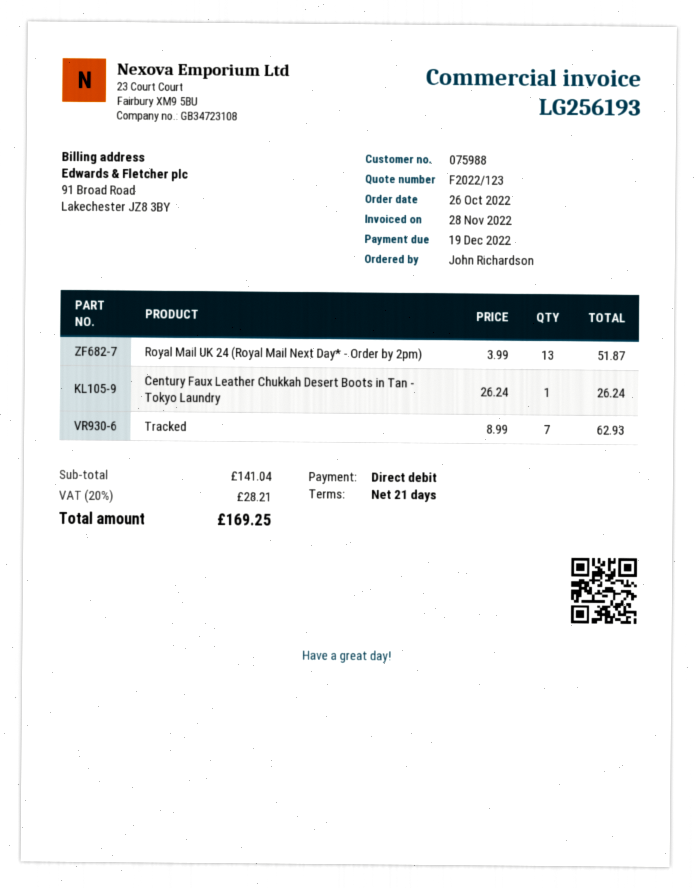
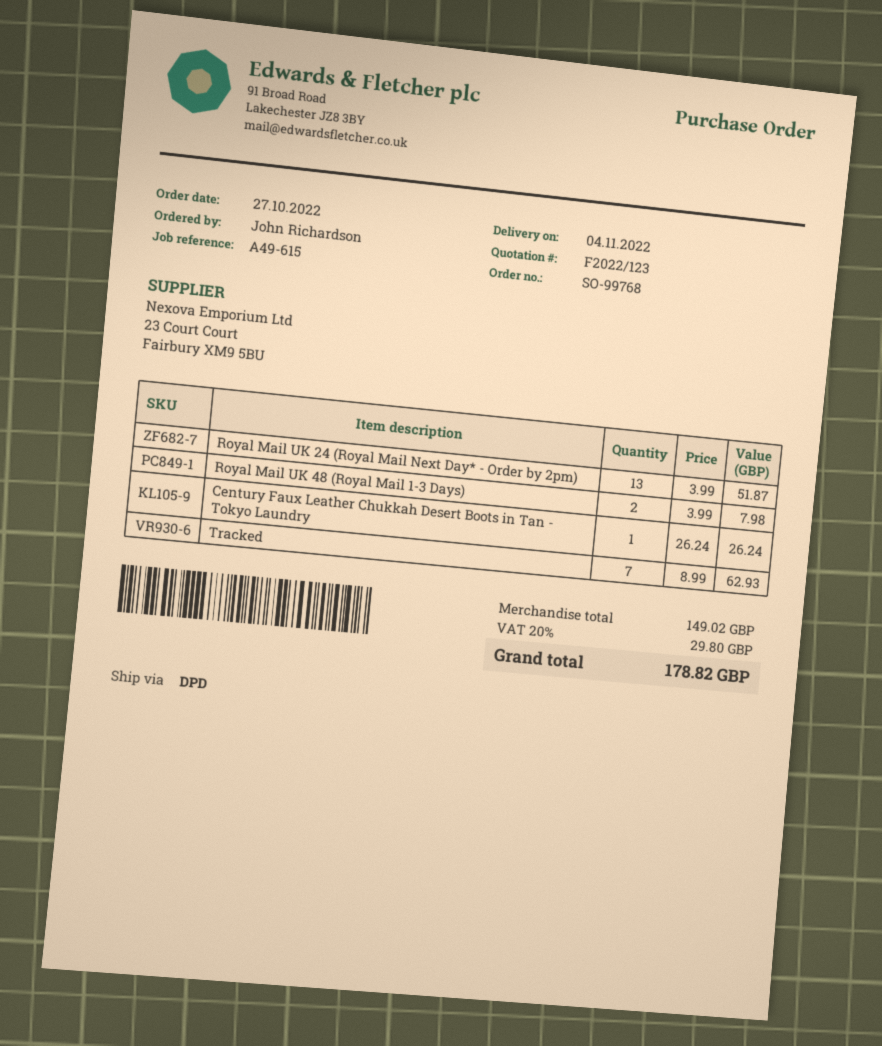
order date: 2022-10-26 -> 2022-10-27
Royal Mail UK 48 (Royal Mail 1-3 Days): none -> 2 x 3.99 = 7.98
subtotal: 141.04 -> 149.02
tax: 20% = 28.21 -> 20% = 29.80
total: 169.25 -> 178.82

